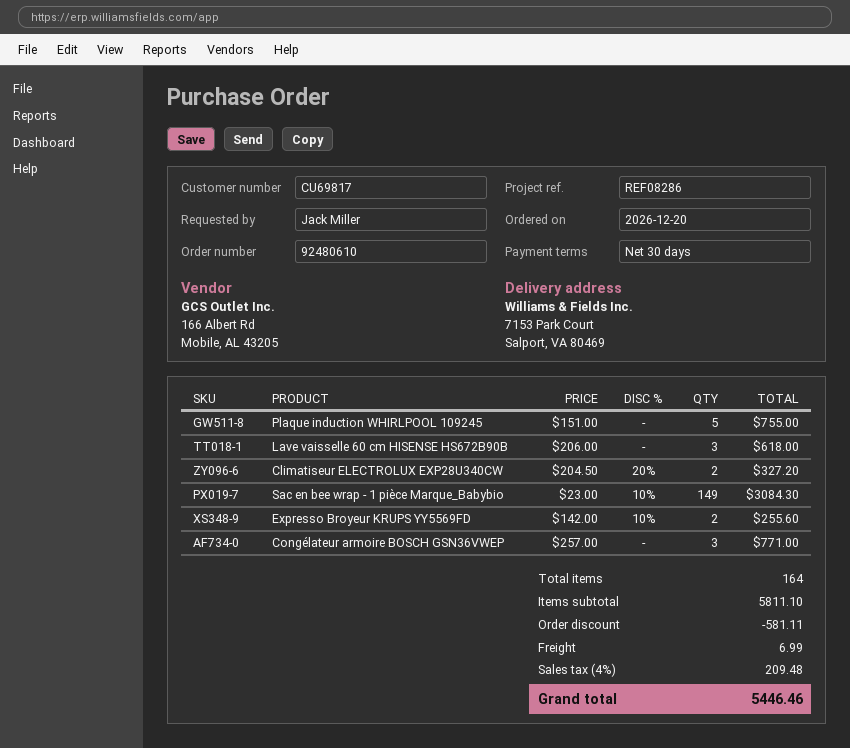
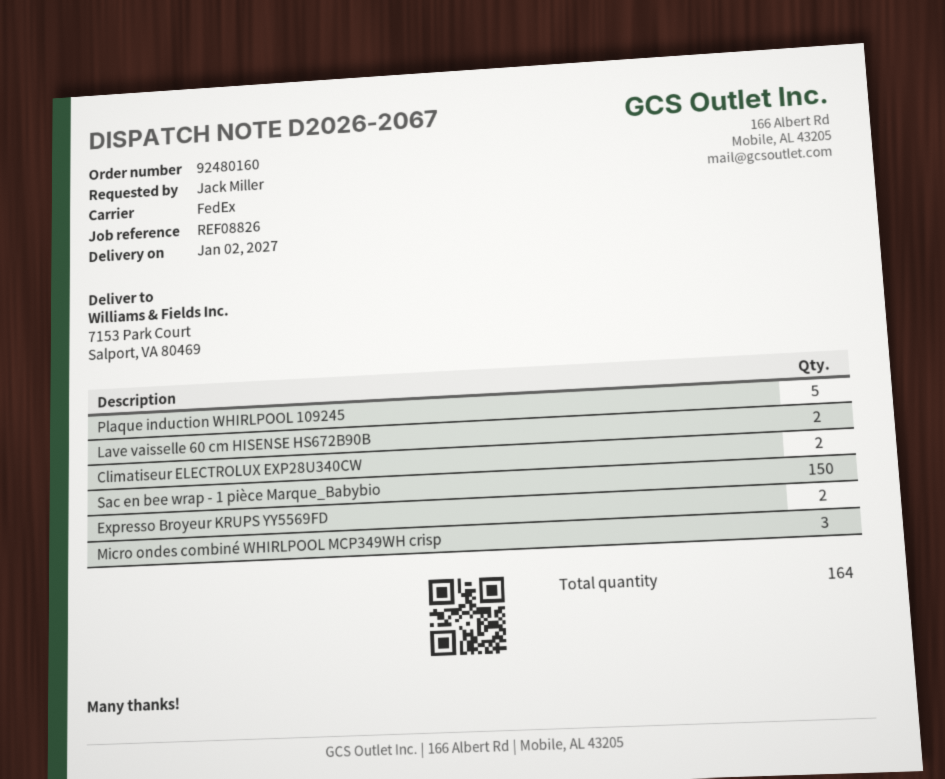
order number: 92480610 -> 92480160
reference: REF08286 -> REF08826
Lave vaisselle 60 cm HISENSE HS672B90B: 3 -> 2
Sac en bee wrap - 1 pièce Marque_Babybio: 149 -> 150
Congélateur armoire BOSCH GSN36VWEP: 3 -> none
Micro ondes combiné WHIRLPOOL MCP349WH crisp: none -> 3

